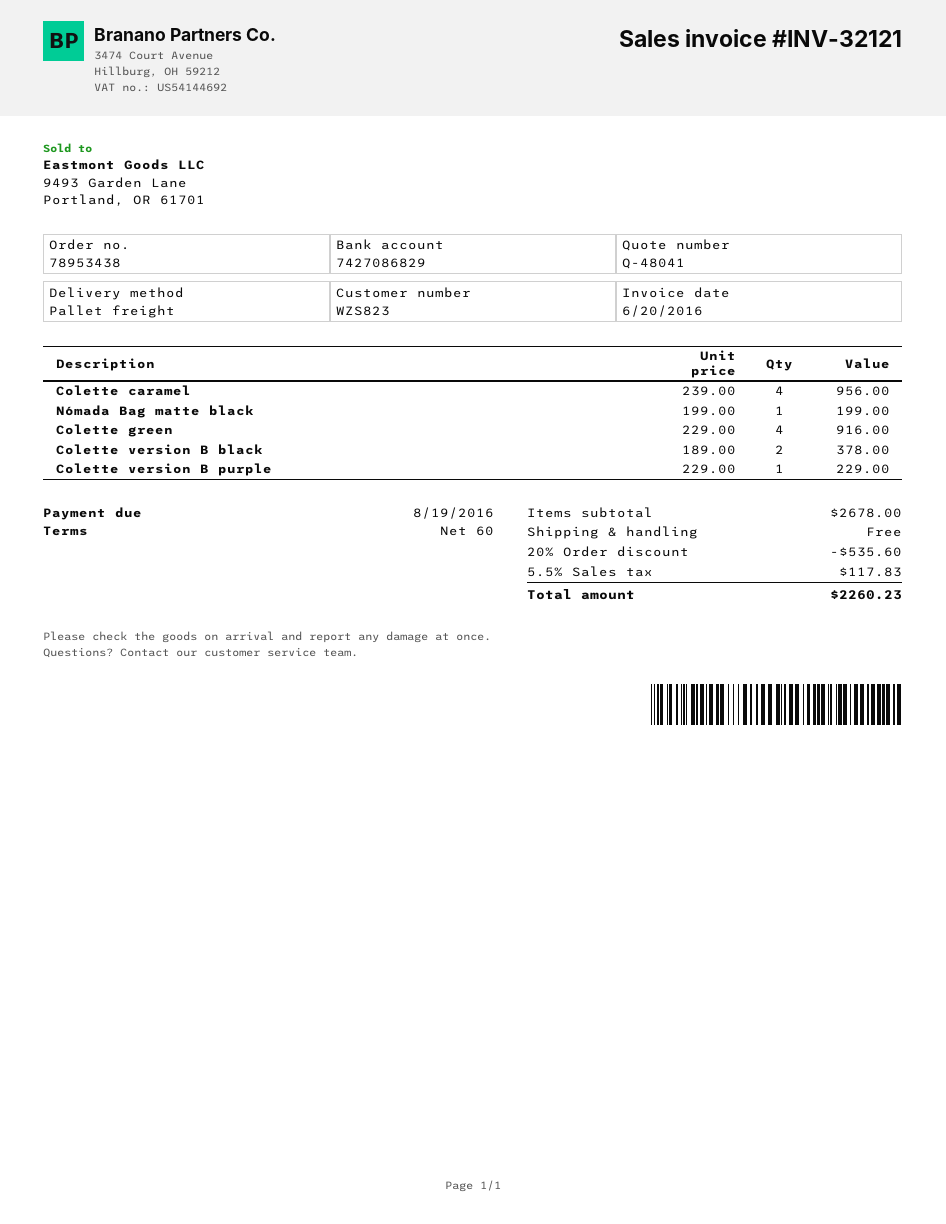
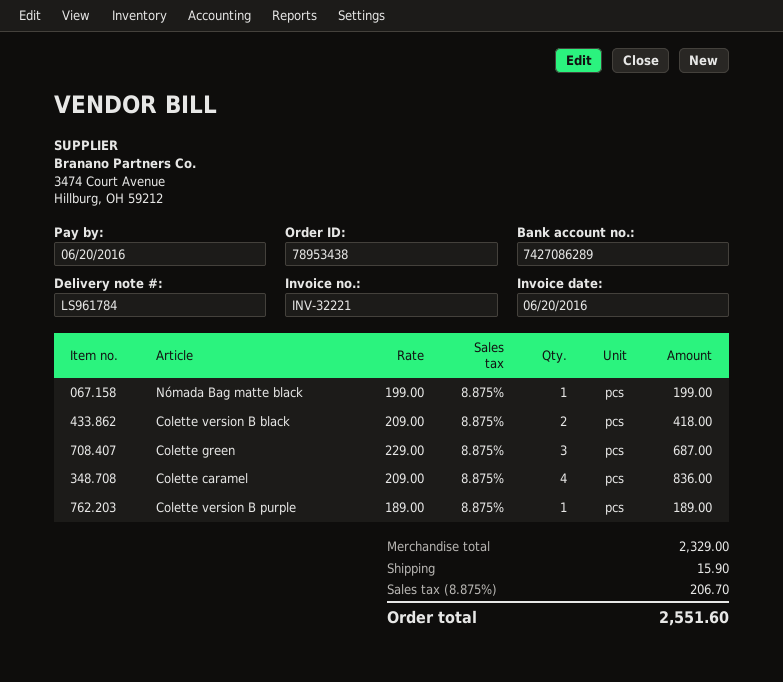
invoice number: INV-32121 -> INV-32221
due date: 2016-08-19 -> 2016-06-20
bank account: 7427086829 -> 7427086289
Colette caramel: 4 x 239.00 = 956.00 -> 4 x 209.00 = 836.00
Colette green: 4 x 229.00 = 916.00 -> 3 x 229.00 = 687.00
Colette version B black: 2 x 189.00 = 378.00 -> 2 x 209.00 = 418.00
Colette version B purple: 1 x 229.00 = 229.00 -> 1 x 189.00 = 189.00
subtotal: 2678.00 -> 2329.00
discount: 20% = 535.60 -> none
shipping: 0.00 -> 15.90
tax: 5.5% = 117.83 -> 8.875% = 206.70
total: 2260.23 -> 2551.60

